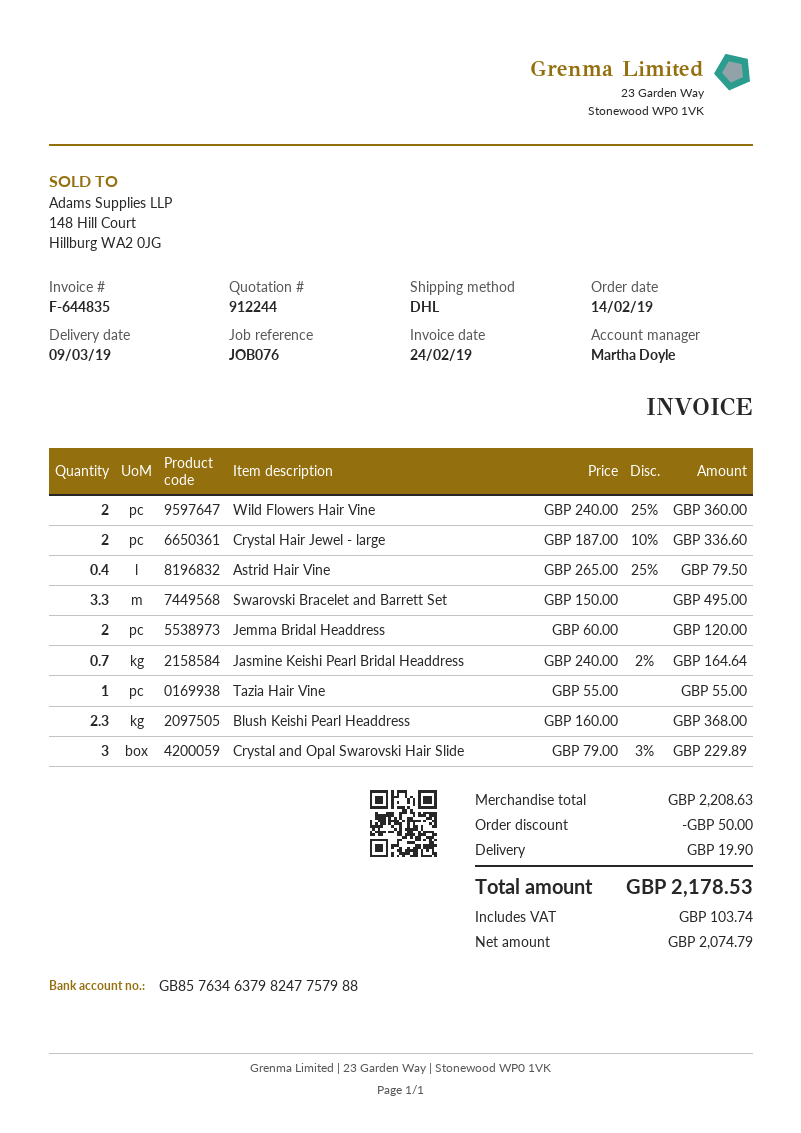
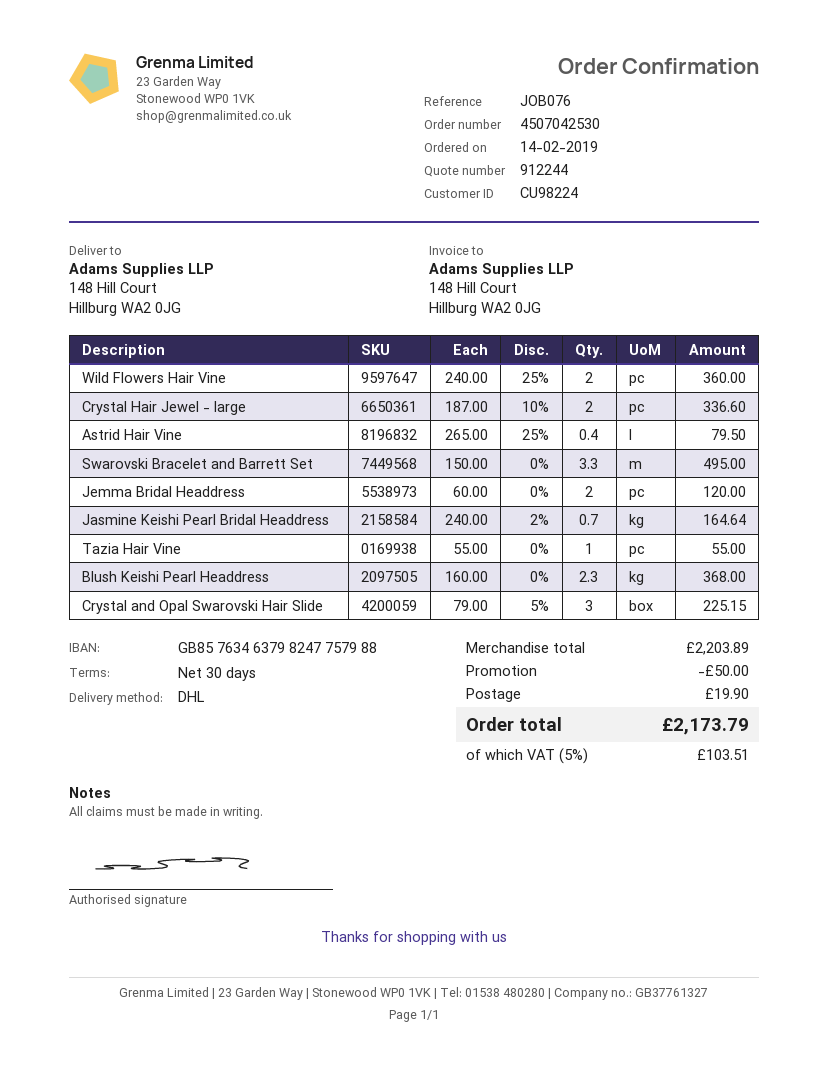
Crystal and Opal Swarovski Hair Slide: 3 x 79.00 - 3% = 229.89 -> 3 x 79.00 - 5% = 225.15
subtotal: 2208.63 -> 2203.89
tax: 103.74 -> 103.51
total: 2178.53 -> 2173.79

